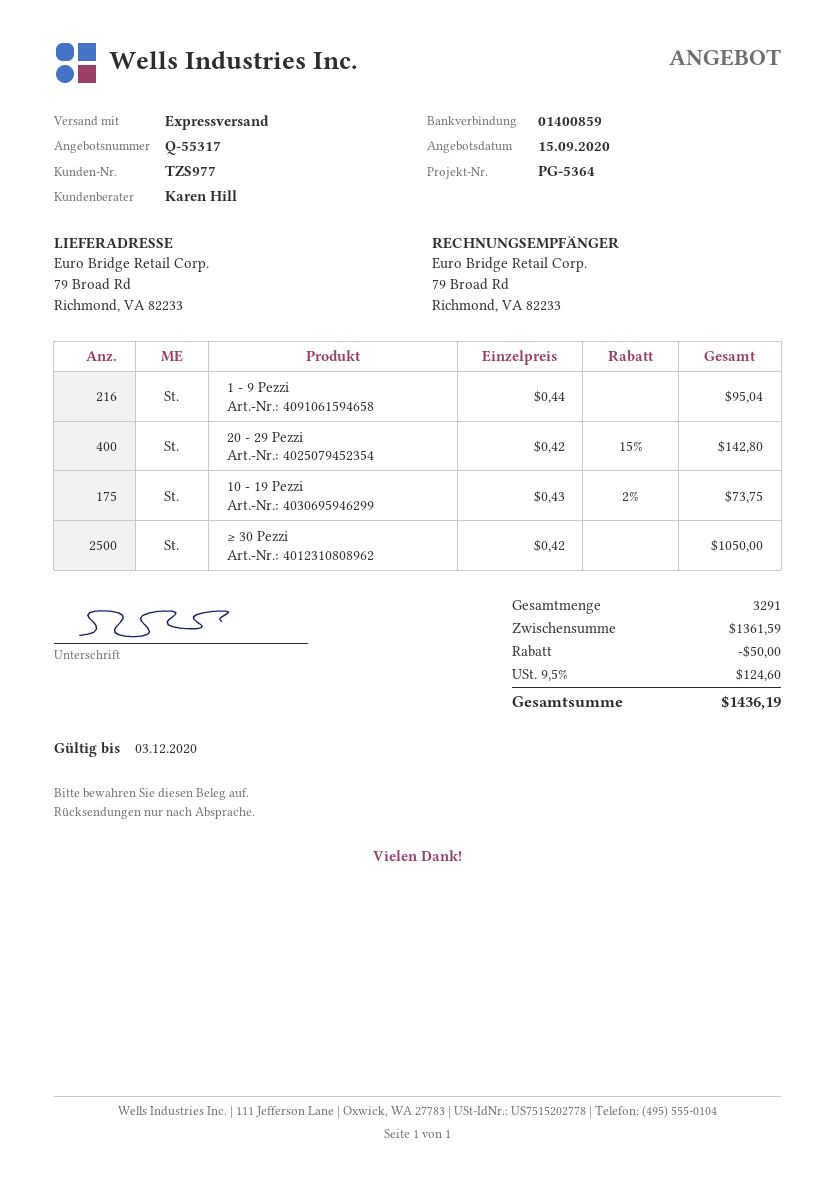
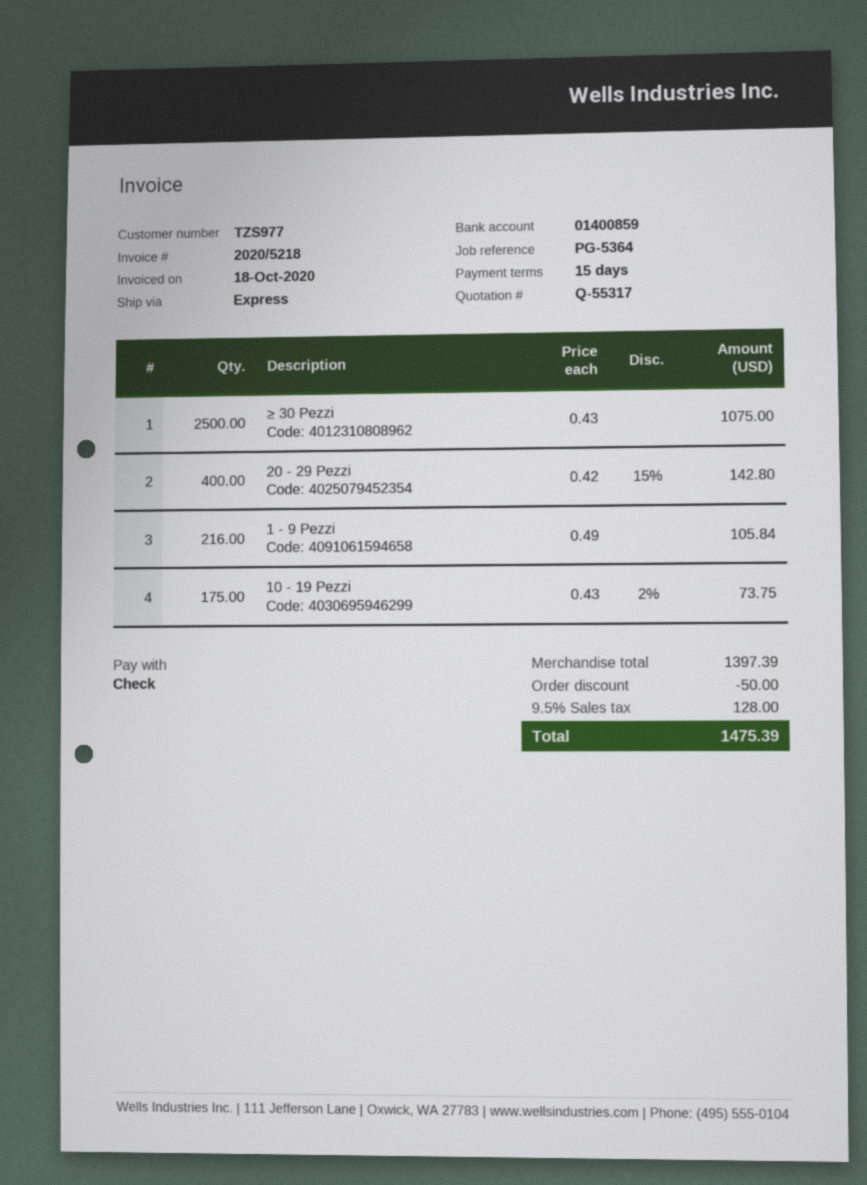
1 - 9 Pezzi: 216 x 0.44 = 95.04 -> 216 x 0.49 = 105.84
≥ 30 Pezzi: 2500 x 0.42 = 1050.00 -> 2500 x 0.43 = 1075.00
subtotal: 1361.59 -> 1397.39
tax: 9.5% = 124.60 -> 9.5% = 128.00
total: 1436.19 -> 1475.39

